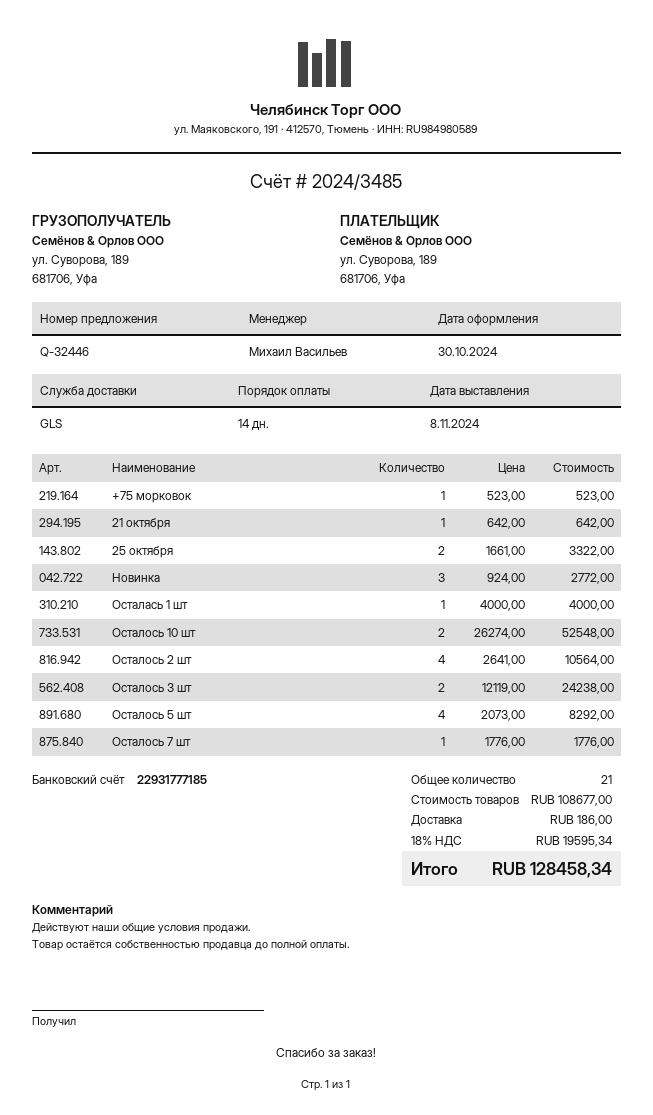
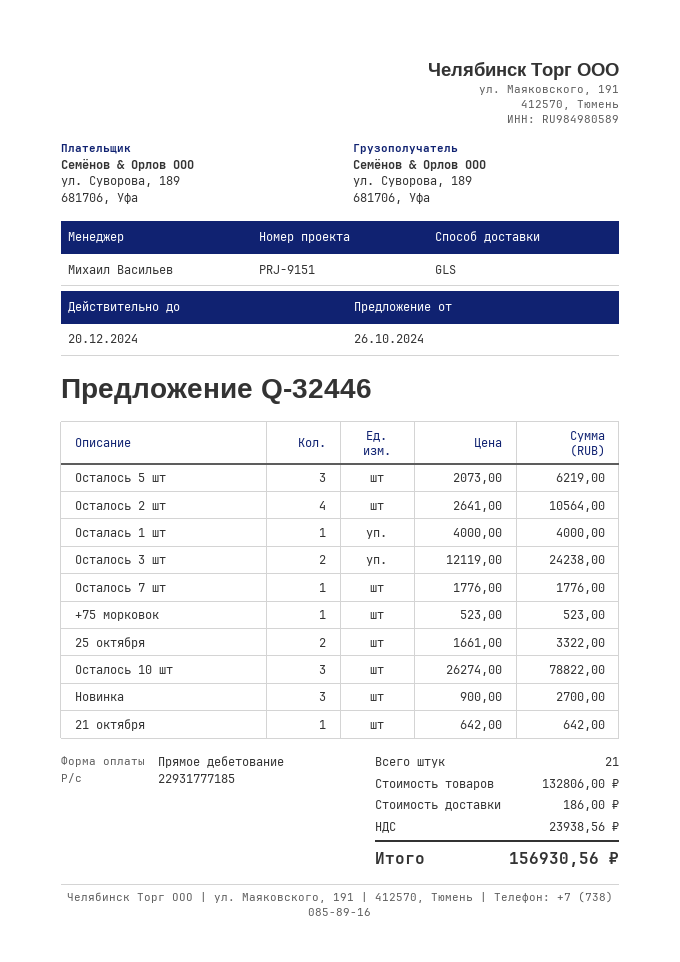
Новинка: 3 x 924.00 = 2772.00 -> 3 x 900.00 = 2700.00
Осталось 10 шт: 2 x 26274.00 = 52548.00 -> 3 x 26274.00 = 78822.00
Осталось 5 шт: 4 x 2073.00 = 8292.00 -> 3 x 2073.00 = 6219.00
subtotal: 108677.00 -> 132806.00
tax: 19595.34 -> 23938.56
total: 128458.34 -> 156930.56

